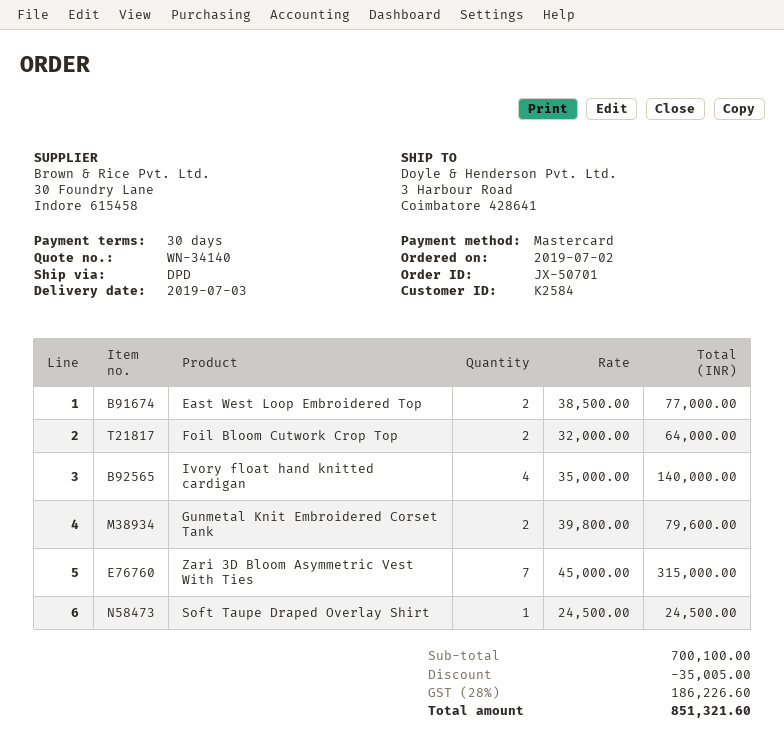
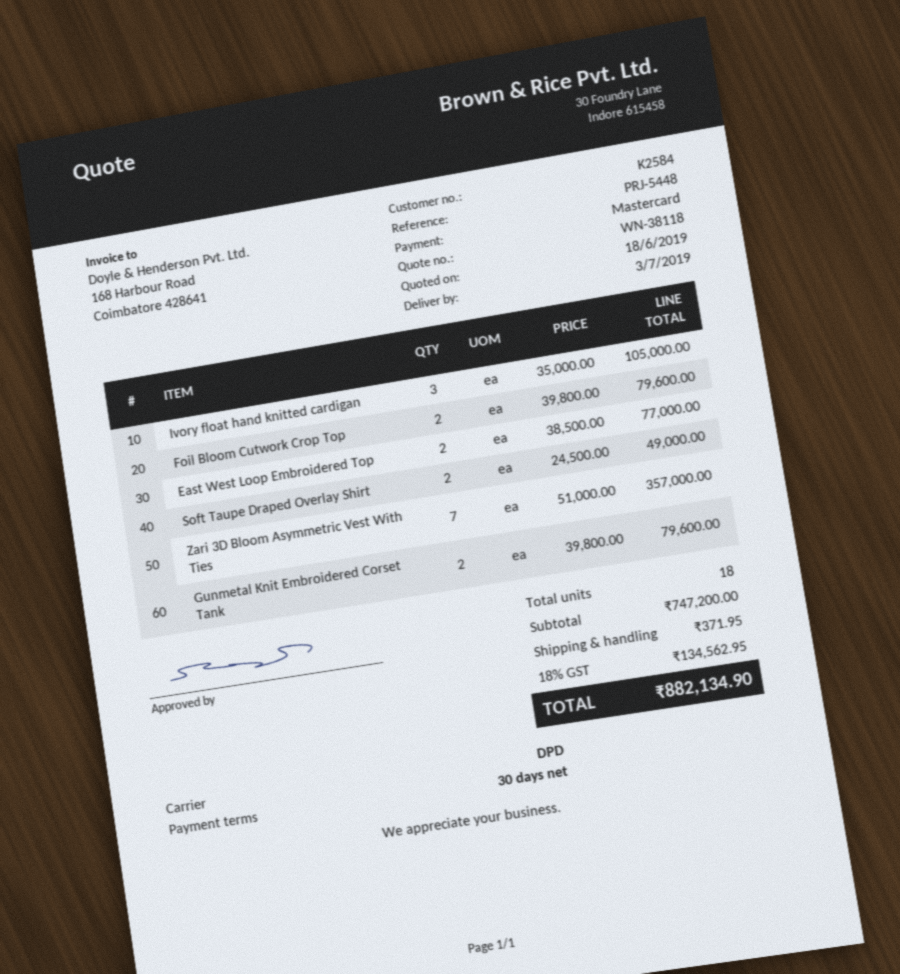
quote number: WN-34140 -> WN-38118
Foil Bloom Cutwork Crop Top: 2 x 32000.00 = 64000.00 -> 2 x 39800.00 = 79600.00
Ivory float hand knitted cardigan: 4 x 35000.00 = 140000.00 -> 3 x 35000.00 = 105000.00
Zari 3D Bloom Asymmetric Vest With Ties: 7 x 45000.00 = 315000.00 -> 7 x 51000.00 = 357000.00
Soft Taupe Draped Overlay Shirt: 1 x 24500.00 = 24500.00 -> 2 x 24500.00 = 49000.00
subtotal: 700100.00 -> 747200.00
discount: 35005.00 -> none
shipping: none -> 371.95
tax: 28% = 186226.60 -> 18% = 134562.95
total: 851321.60 -> 882134.90

